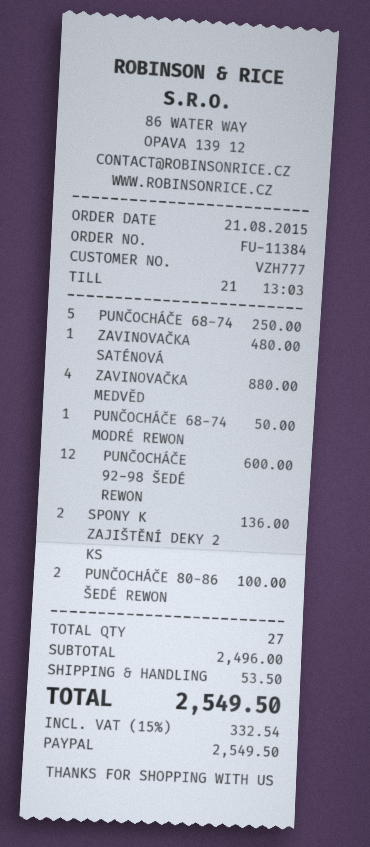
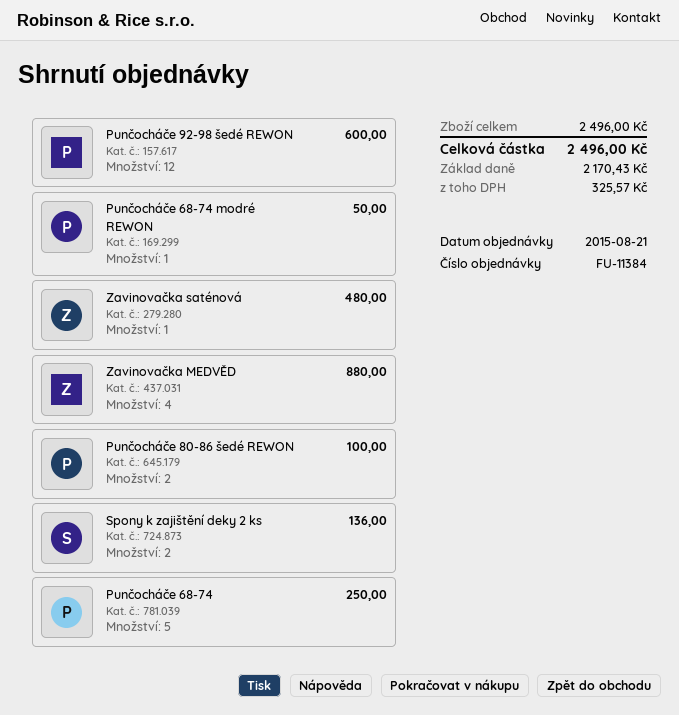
shipping: 53.50 -> none
tax: 332.54 -> 325.57
total: 2549.50 -> 2496.00

